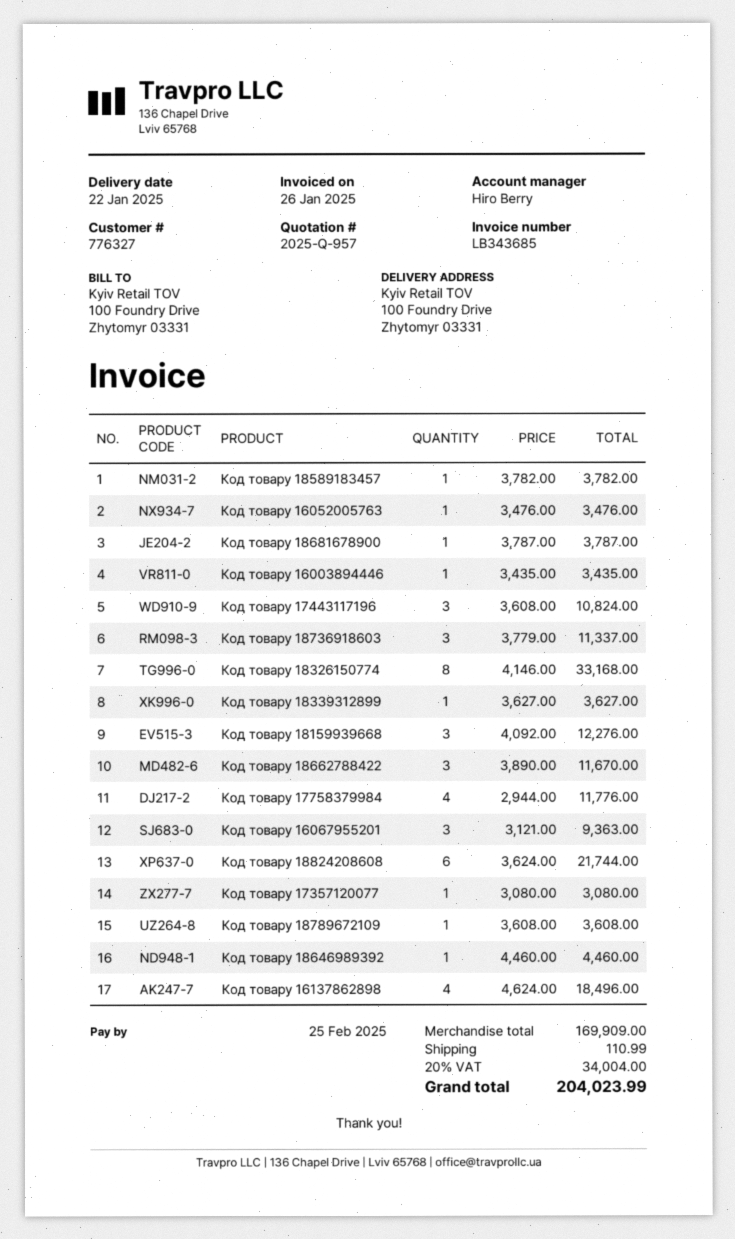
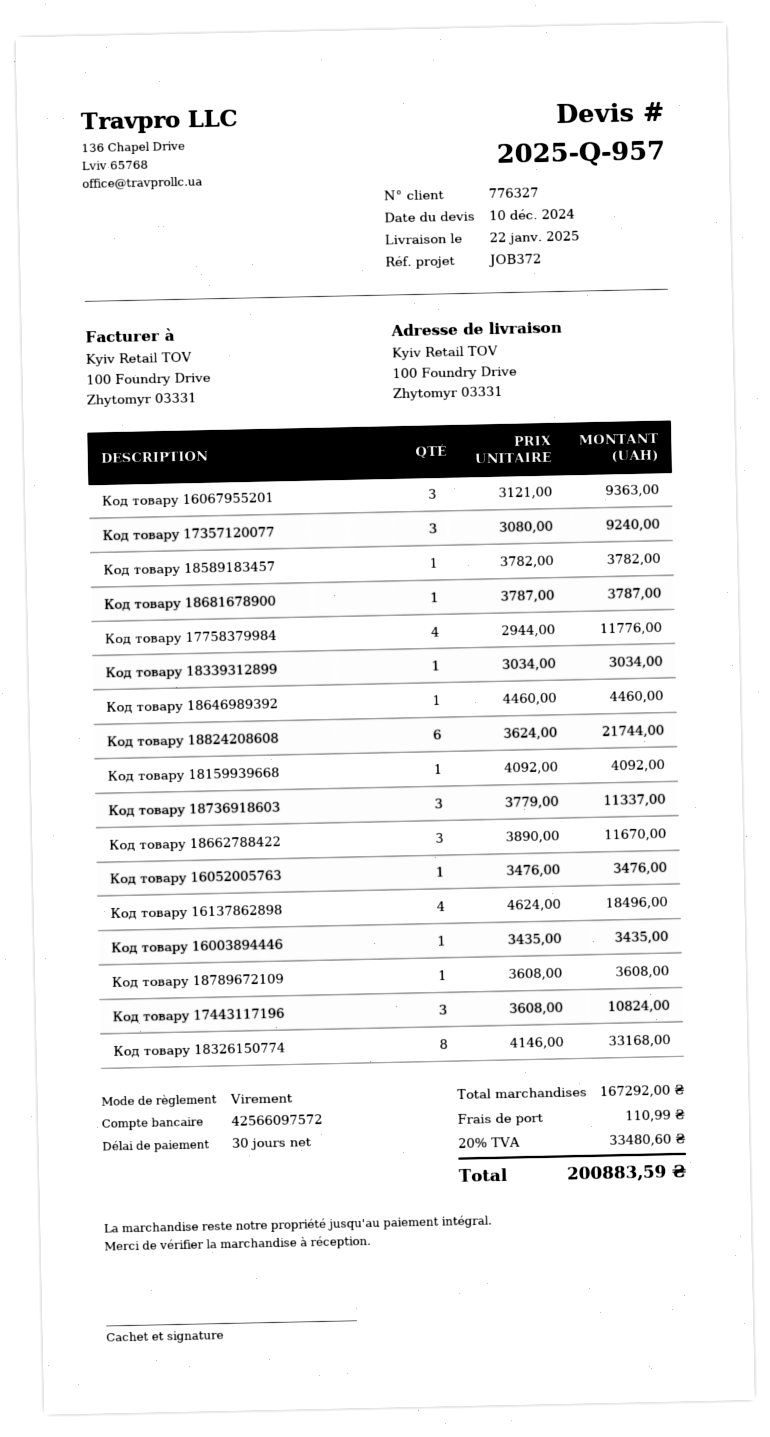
Код товару 18339312899: 1 x 3627.00 = 3627.00 -> 1 x 3034.00 = 3034.00
Код товару 18159939668: 3 x 4092.00 = 12276.00 -> 1 x 4092.00 = 4092.00
Код товару 17357120077: 1 x 3080.00 = 3080.00 -> 3 x 3080.00 = 9240.00
subtotal: 169909.00 -> 167292.00
tax: 20% = 34004.00 -> 20% = 33480.60
total: 204023.99 -> 200883.59

